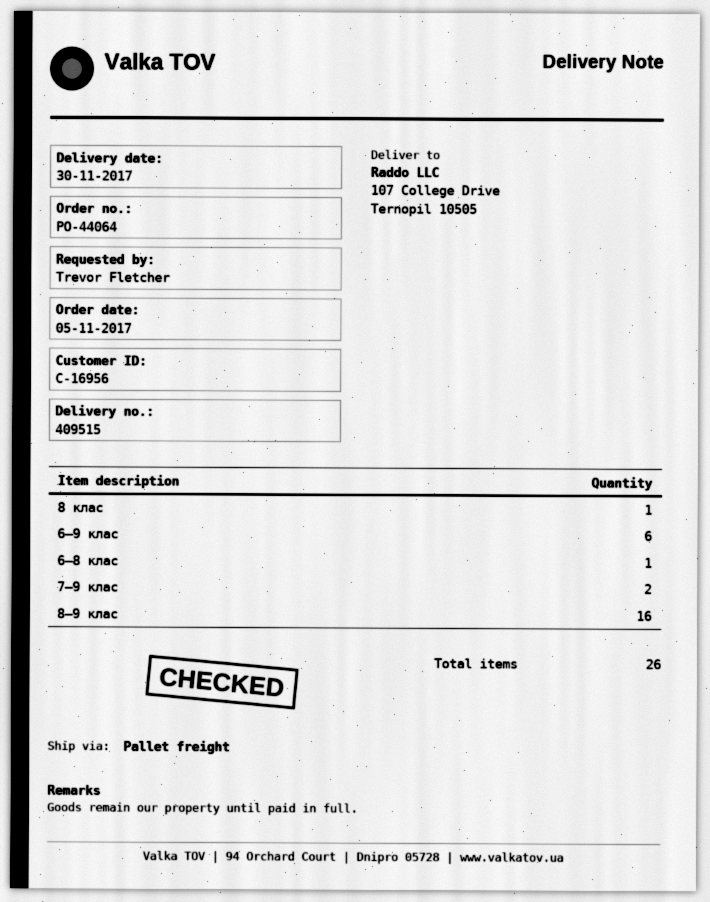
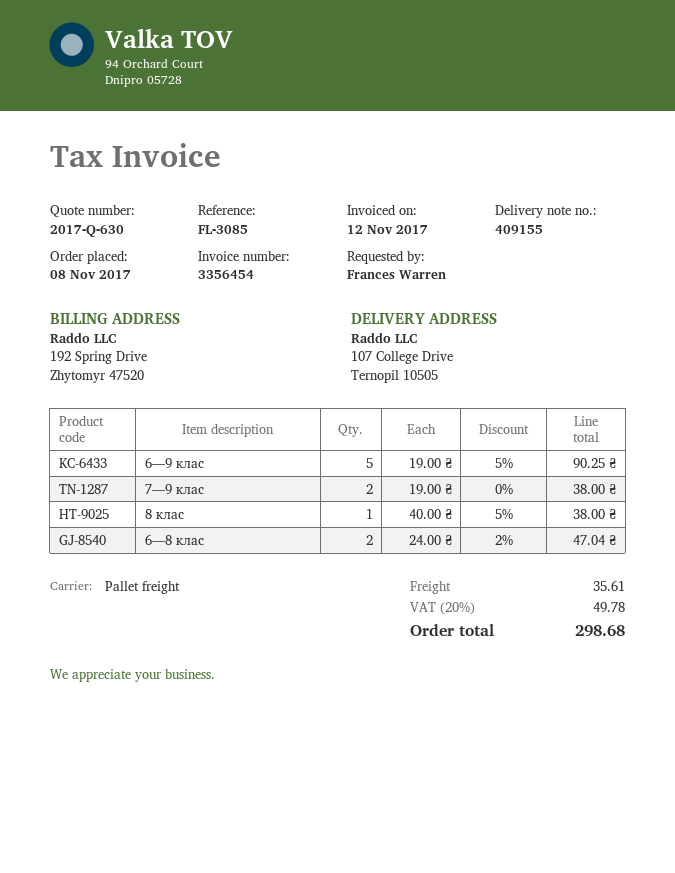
order date: 2017-11-05 -> 2017-11-08
delivery note number: 409515 -> 409155
ordered by: Trevor Fletcher -> Frances Warren
6—9 клас: 6 -> 5
6—8 клас: 1 -> 2
8—9 клас: 16 -> none

